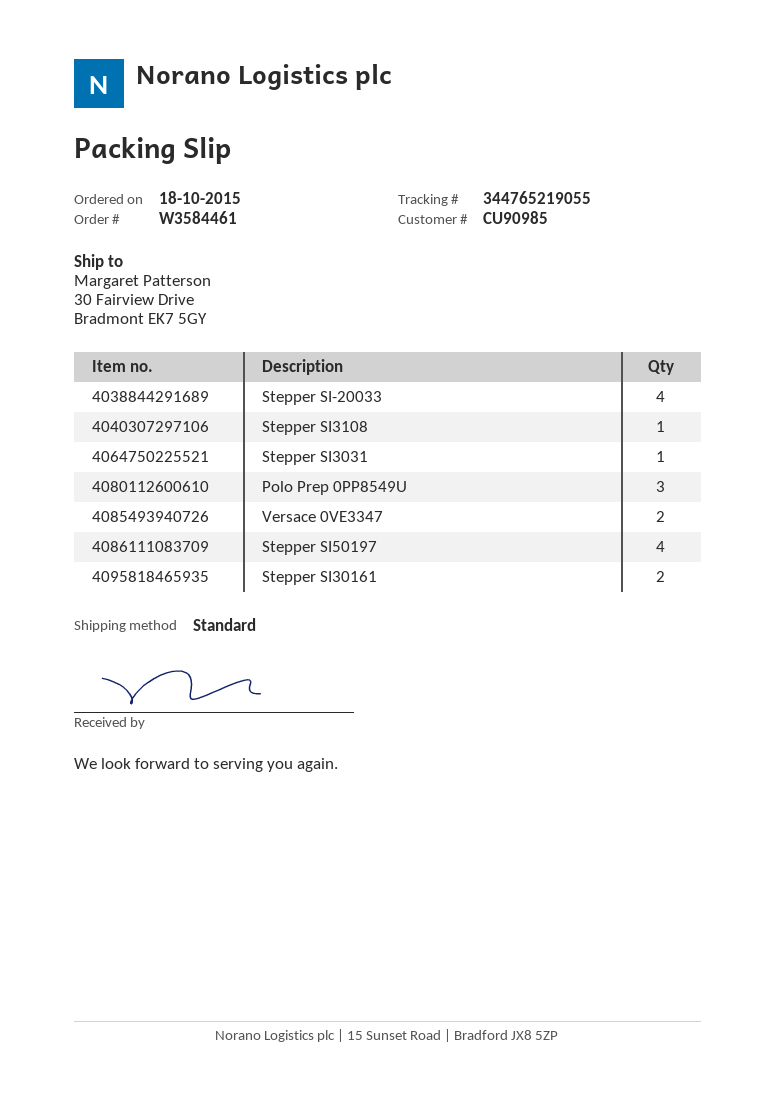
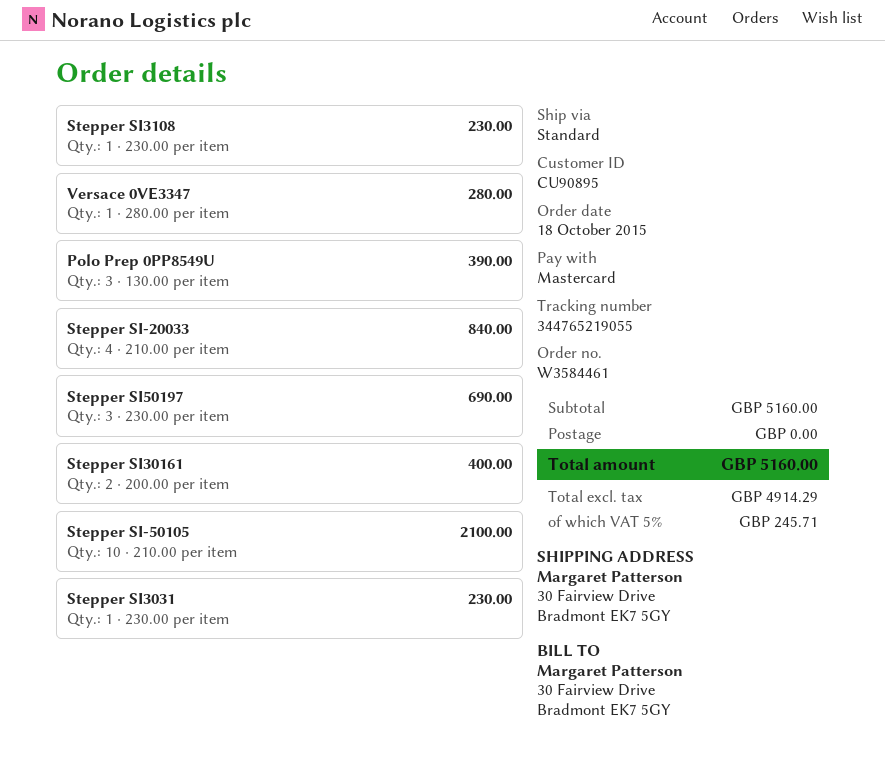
customer number: CU90985 -> CU90895
Versace 0VE3347: 2 -> 1
Stepper SI50197: 4 -> 3
Stepper SI-50105: none -> 10

